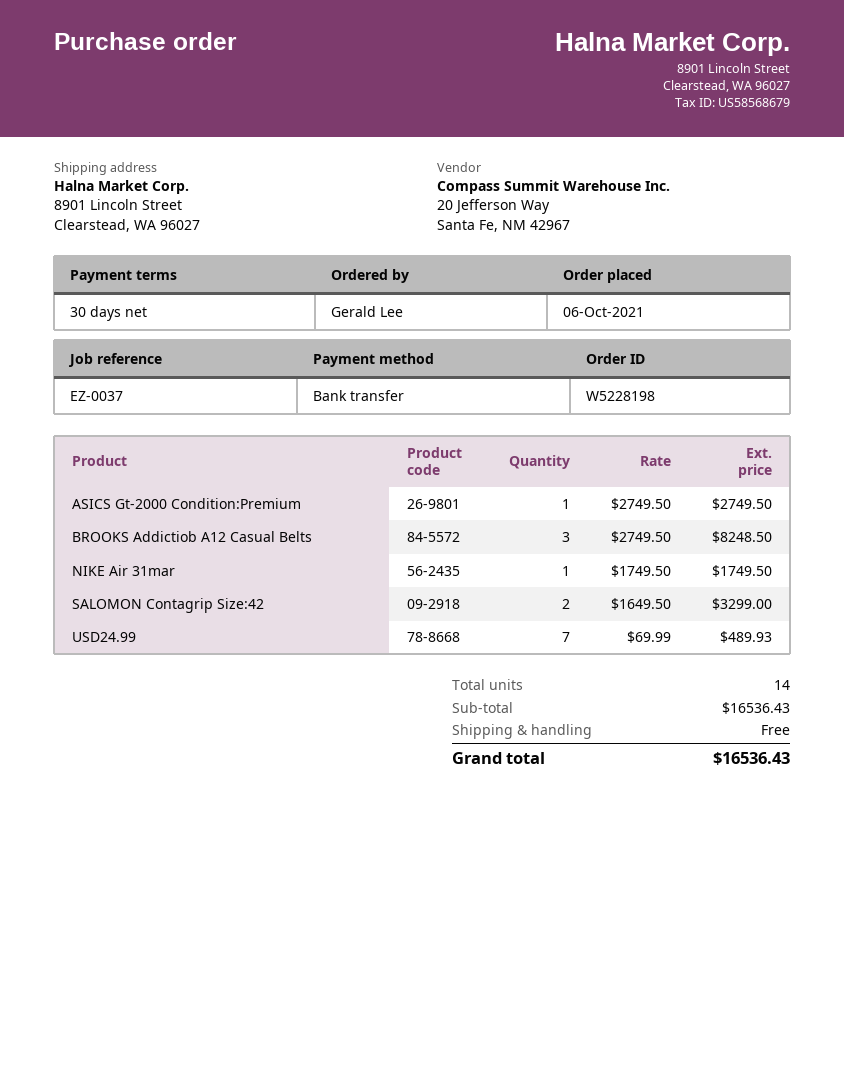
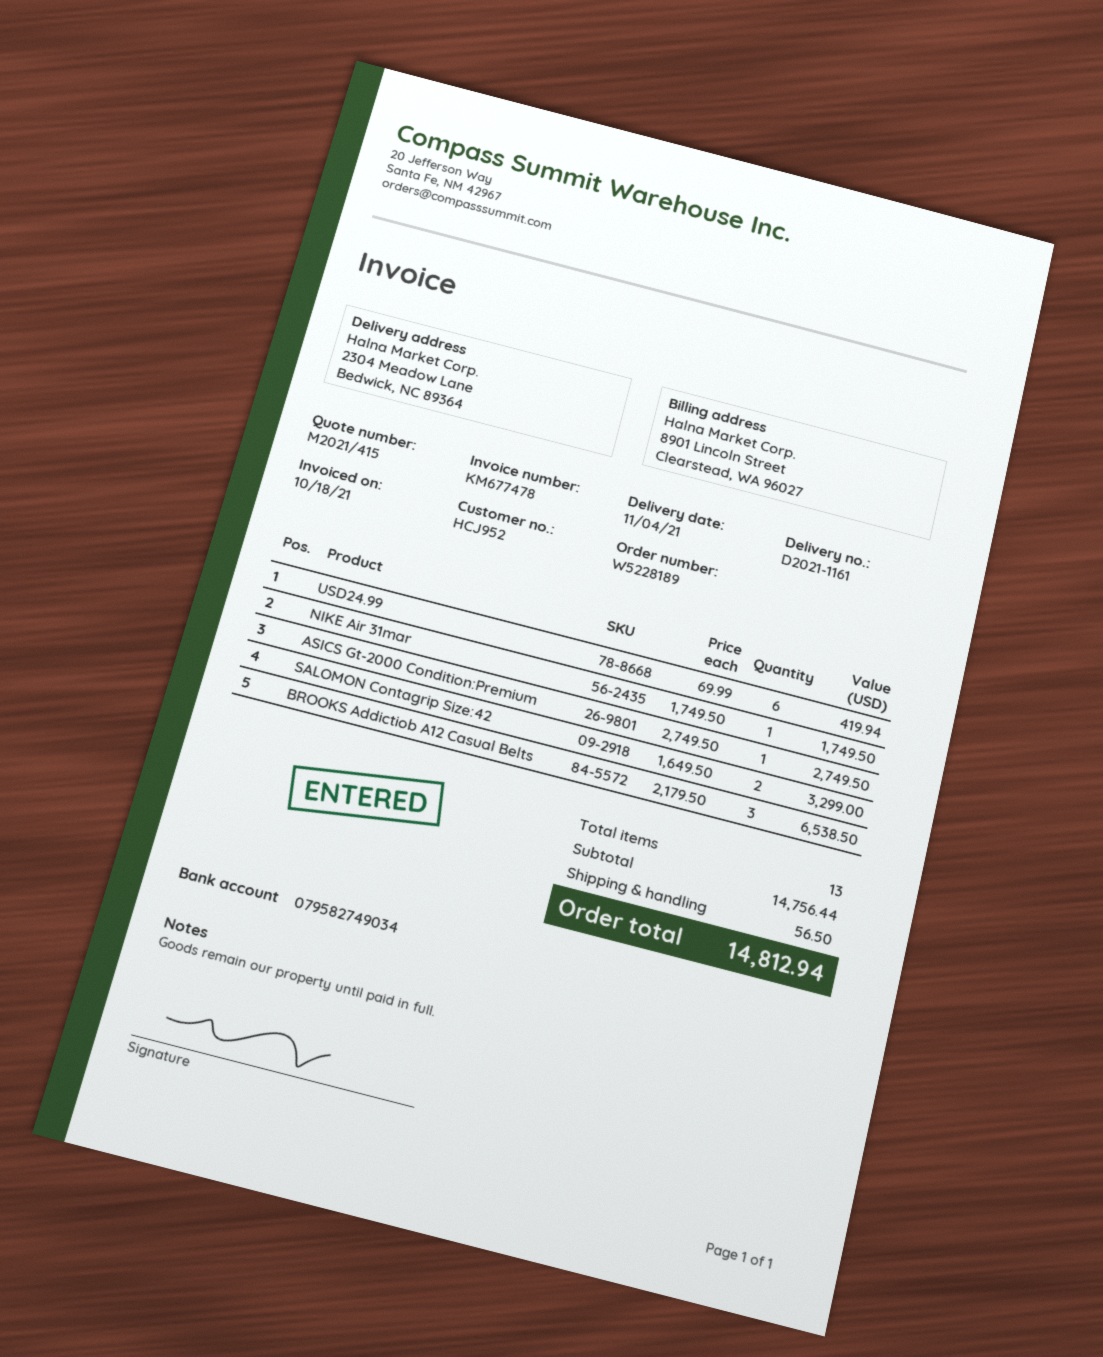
order number: W5228198 -> W5228189
ship to: 8901 Lincoln Street, Clearstead, WA 96027 -> 2304 Meadow Lane, Bedwick, NC 89364
BROOKS Addictiob A12 Casual Belts: 3 x 2749.50 = 8248.50 -> 3 x 2179.50 = 6538.50
USD24.99: 7 x 69.99 = 489.93 -> 6 x 69.99 = 419.94
total quantity: 14 -> 13
subtotal: 16536.43 -> 14756.44
shipping: 0.00 -> 56.50
total: 16536.43 -> 14812.94

